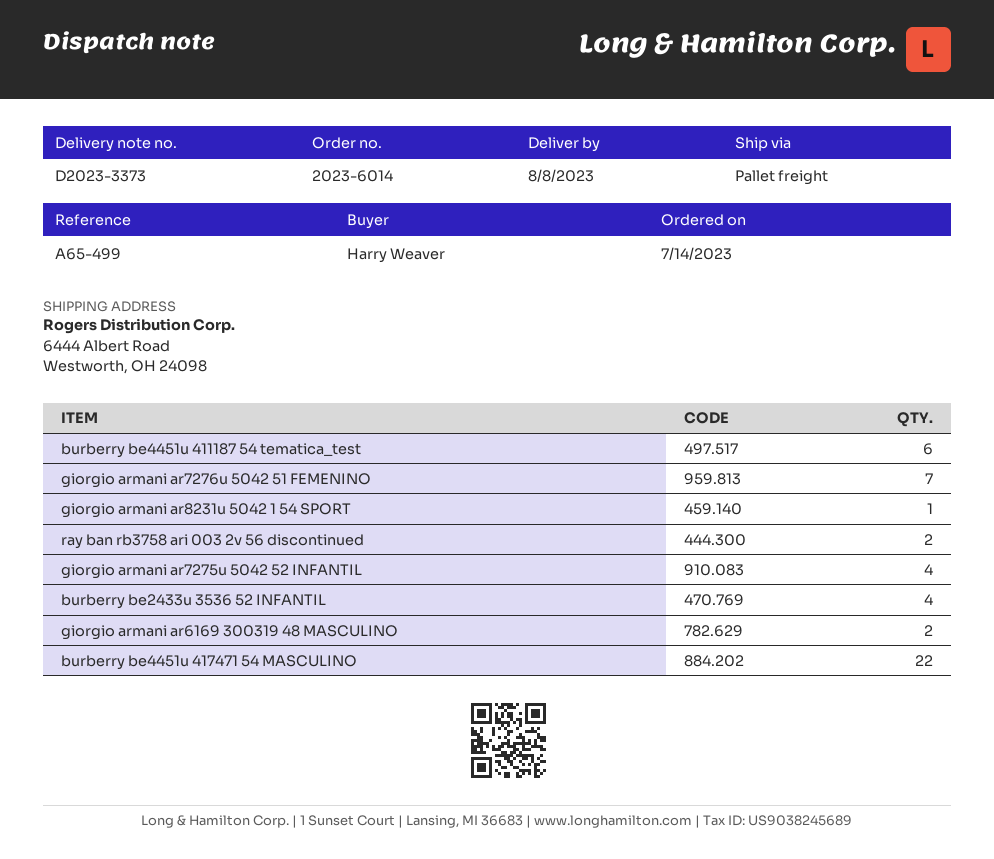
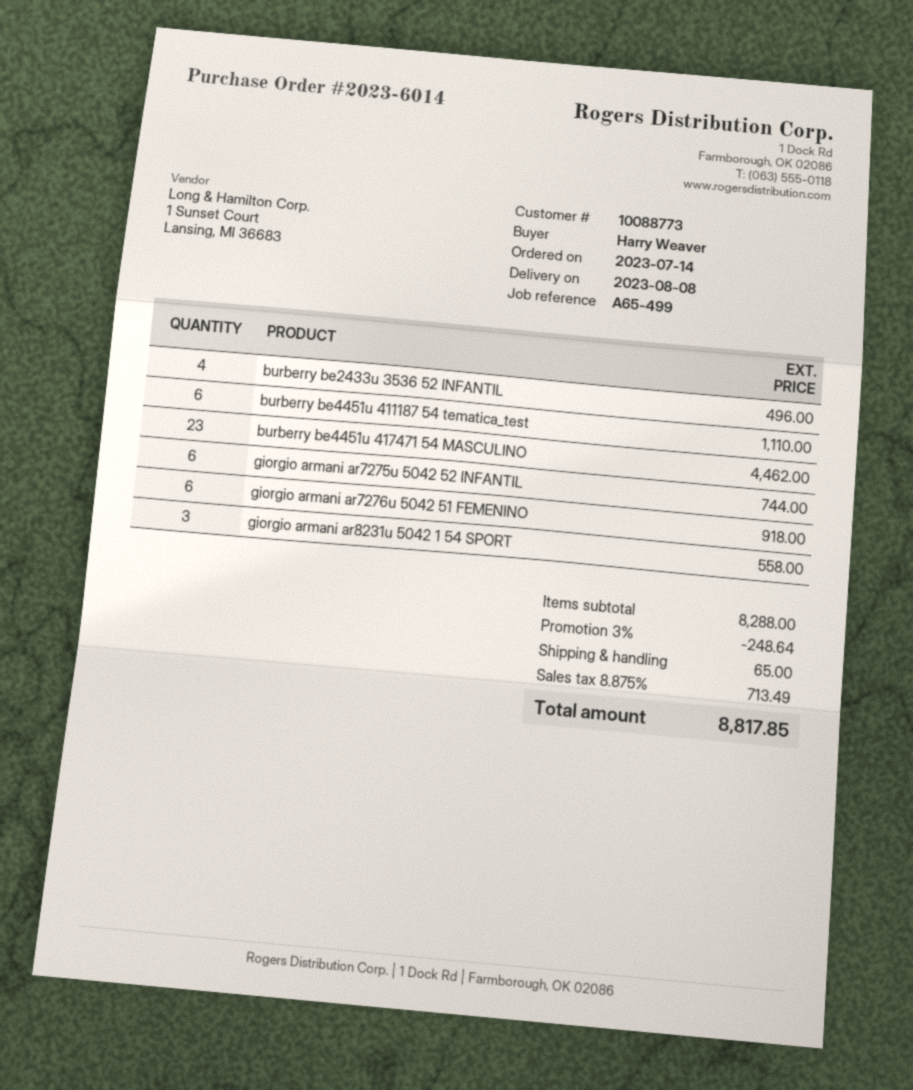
giorgio armani ar7276u 5042 51 FEMENINO: 7 -> 6
giorgio armani ar8231u 5042 1 54 SPORT: 1 -> 3
ray ban rb3758 ari 003 2v 56 discontinued: 2 -> none
giorgio armani ar7275u 5042 52 INFANTIL: 4 -> 6
giorgio armani ar6169 300319 48 MASCULINO: 2 -> none
burberry be4451u 417471 54 MASCULINO: 22 -> 23

